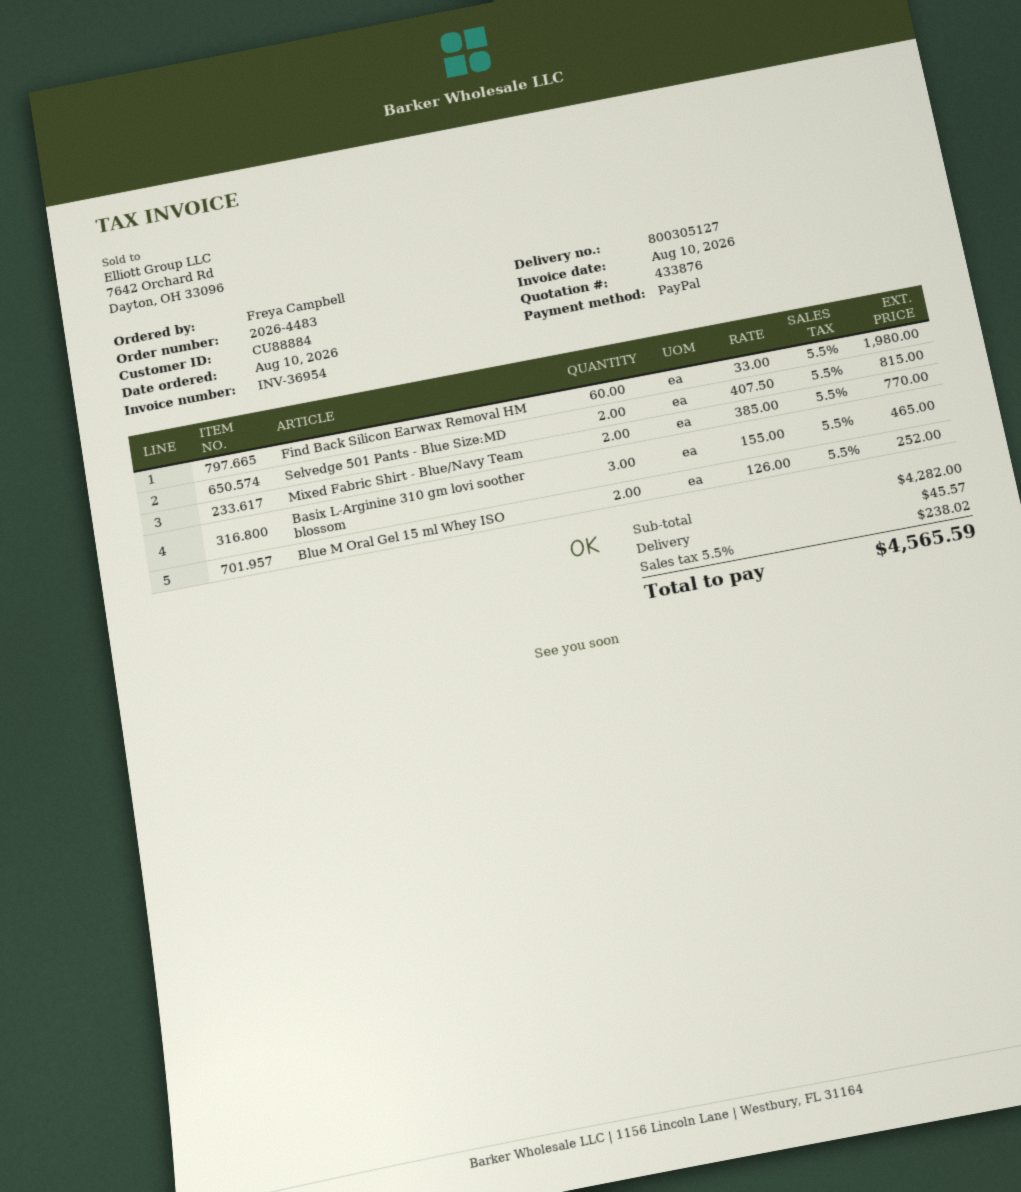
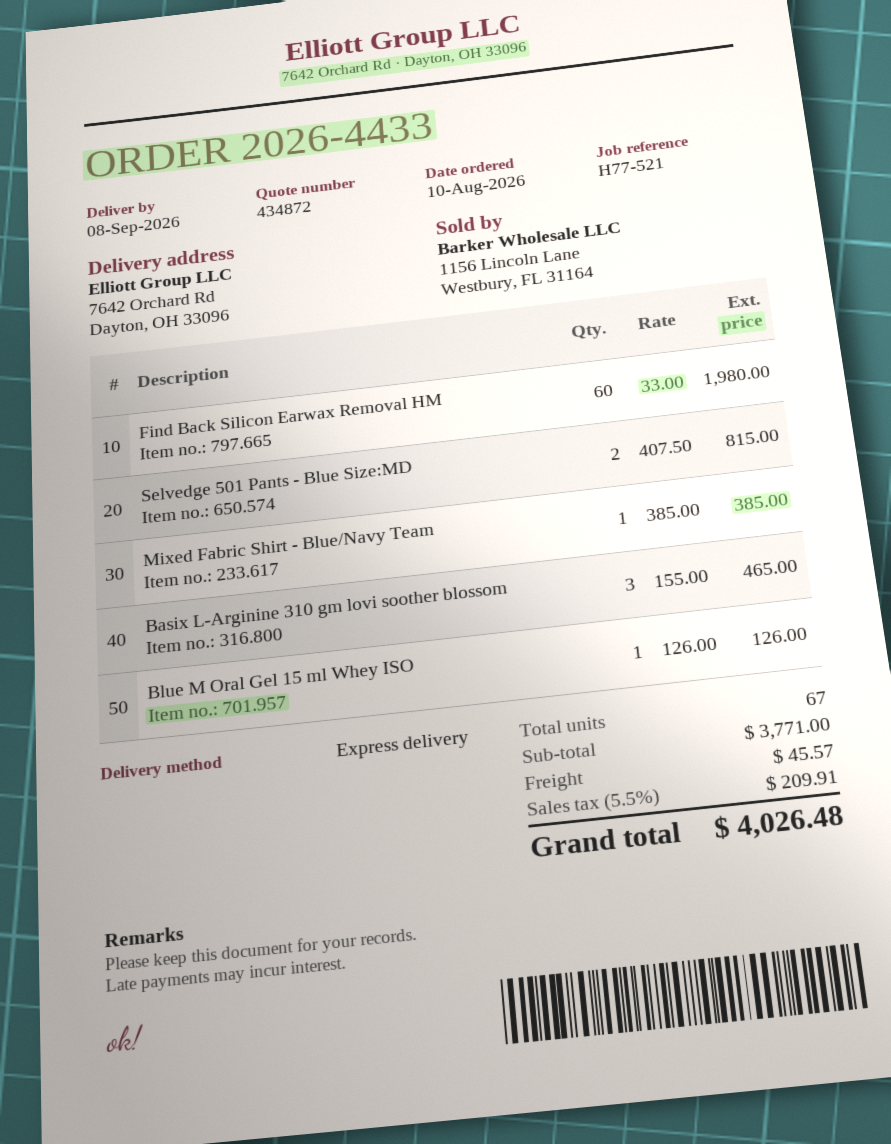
quote number: 433876 -> 434872
order number: 2026-4483 -> 2026-4433
Mixed Fabric Shirt - Blue/Navy Team: 2 x 385.00 = 770.00 -> 1 x 385.00 = 385.00
Blue M Oral Gel 15 ml Whey ISO: 2 x 126.00 = 252.00 -> 1 x 126.00 = 126.00
subtotal: 4282.00 -> 3771.00
tax: 5.5% = 238.02 -> 5.5% = 209.91
total: 4565.59 -> 4026.48

